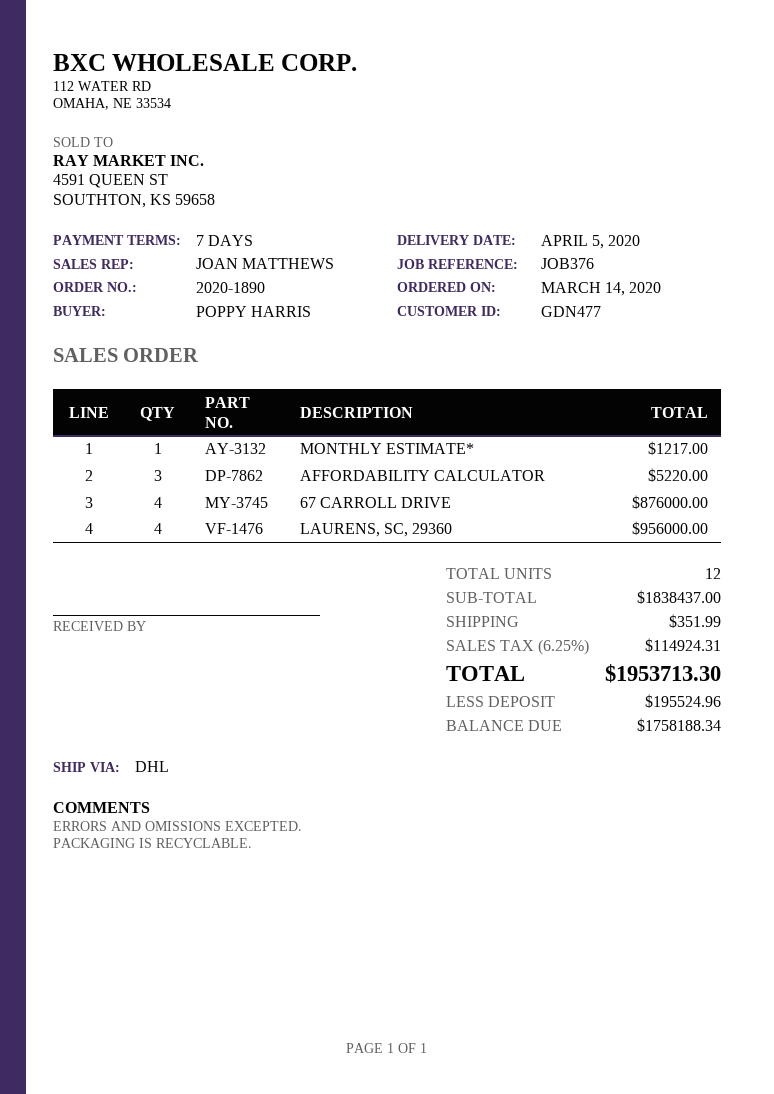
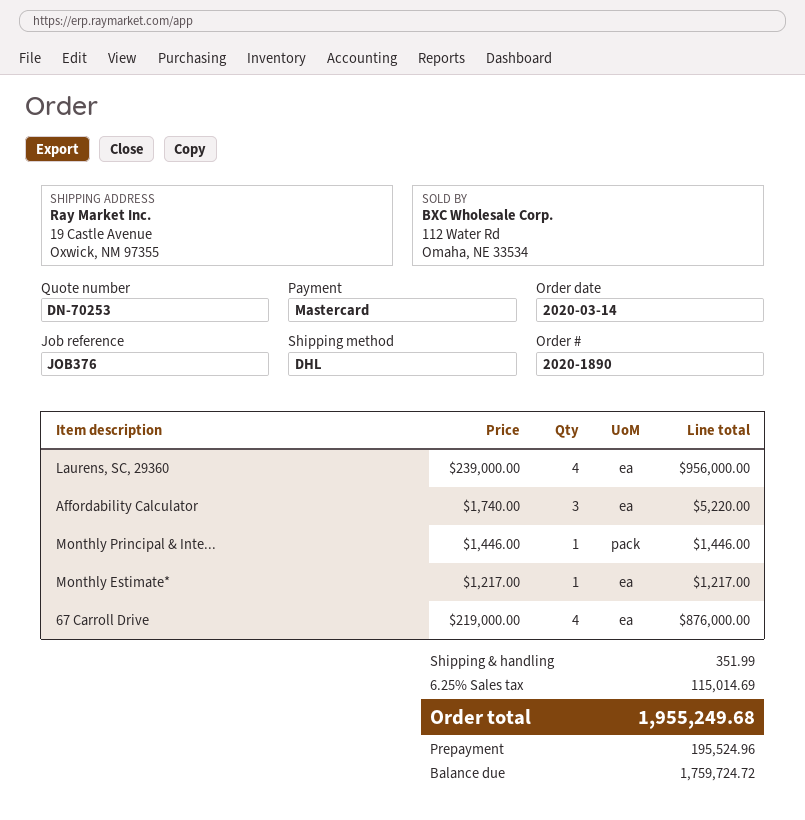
Monthly Principal & Inte...: none -> 1 for 1446.00
tax: 6.25% = 114924.31 -> 6.25% = 115014.69
total: 1953713.30 -> 1955249.68
balance: 1758188.34 -> 1759724.72

